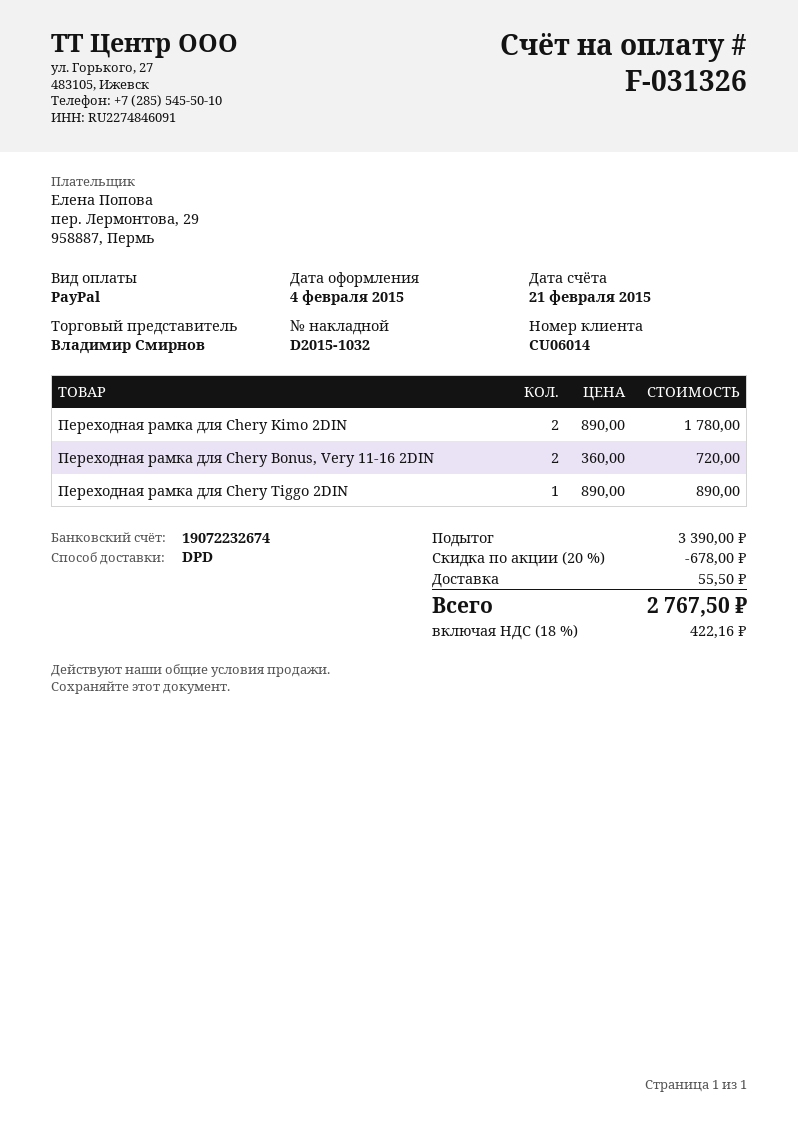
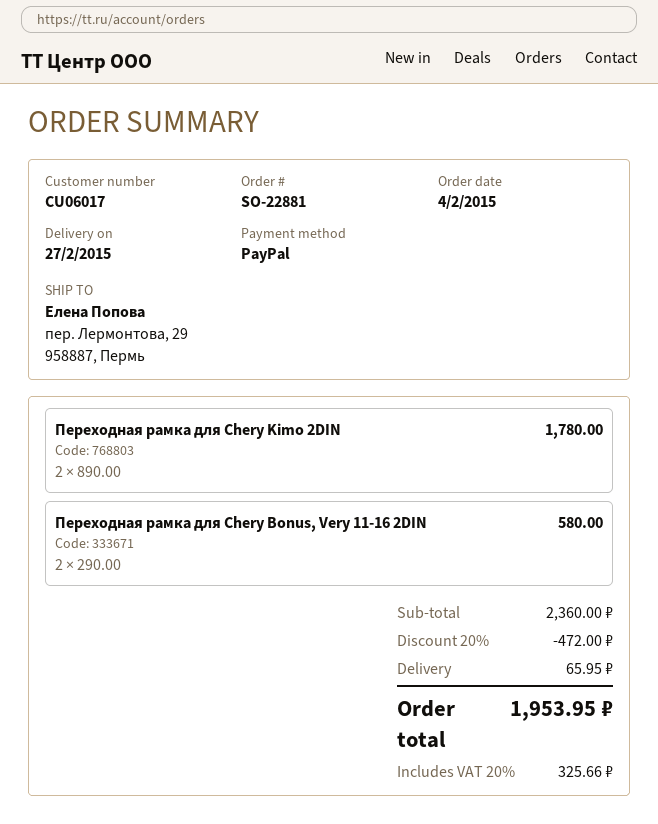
customer number: CU06014 -> CU06017
Переходная рамка для Chery Bonus, Very 11-16 2DIN: 2 x 360.00 = 720.00 -> 2 x 290.00 = 580.00
Переходная рамка для Chery Tiggo 2DIN: 1 x 890.00 = 890.00 -> none
subtotal: 3390.00 -> 2360.00
discount: 20% = 678.00 -> 20% = 472.00
shipping: 55.50 -> 65.95
tax: 18% = 422.16 -> 20% = 325.66
total: 2767.50 -> 1953.95

